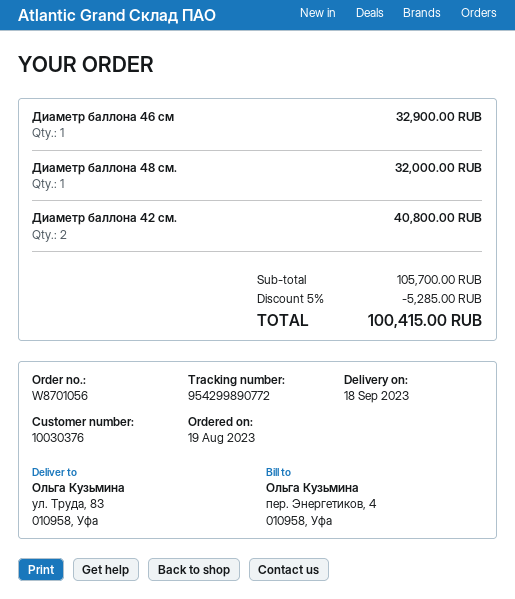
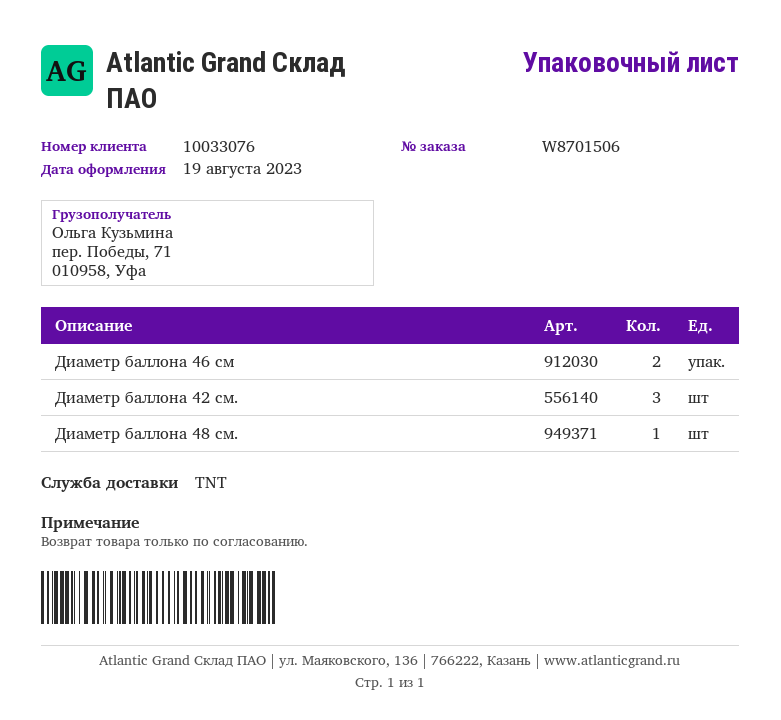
order number: W8701056 -> W8701506
customer number: 10030376 -> 10033076
ship to: ул. Труда, 83, 010958, Уфа -> пер. Победы, 71, 010958, Уфа
Диаметр баллона 46 см: 1 -> 2
Диаметр баллона 42 см.: 2 -> 3

